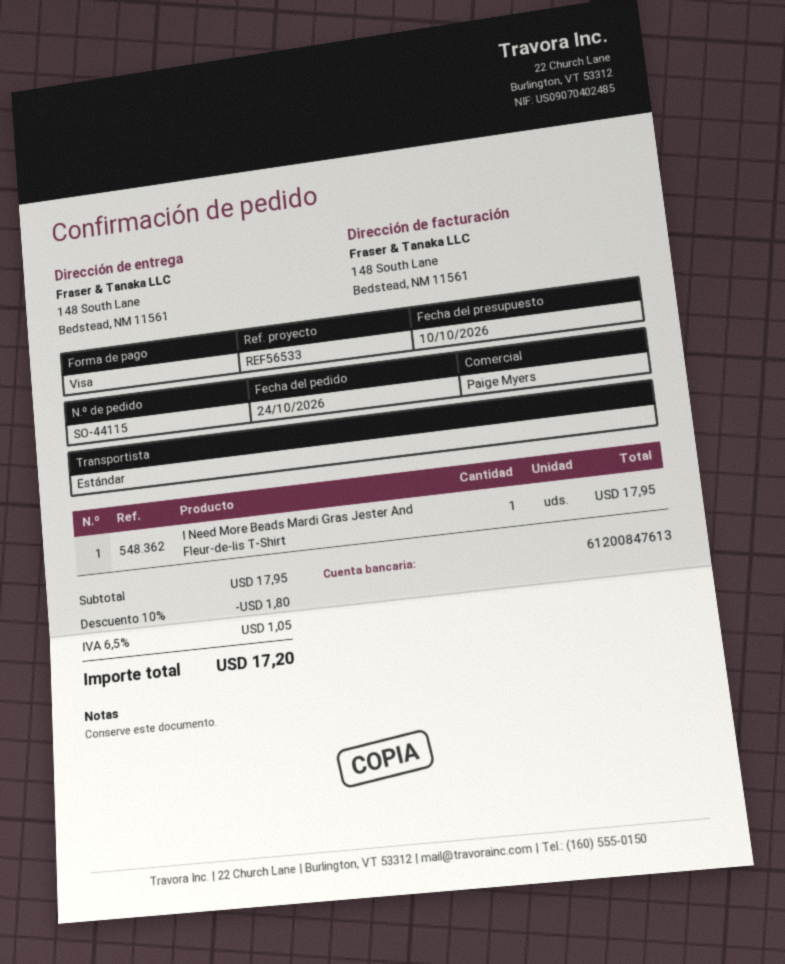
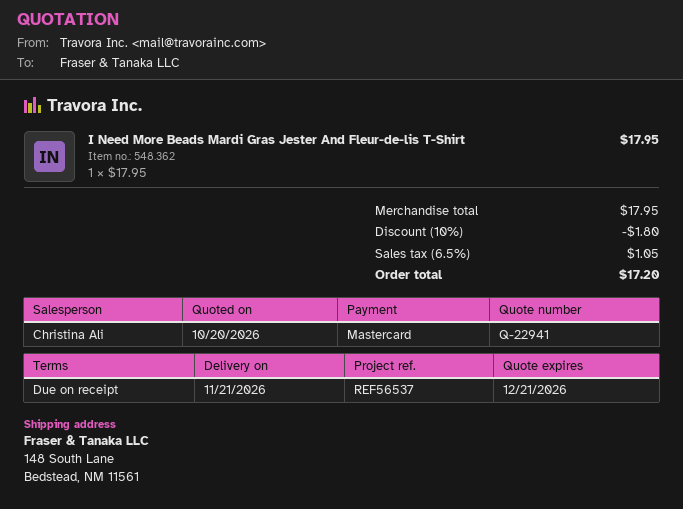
quote date: 2026-10-10 -> 2026-10-20
reference: REF56533 -> REF56537
sales rep: Paige Myers -> Christina Ali
payment method: Visa -> Mastercard

